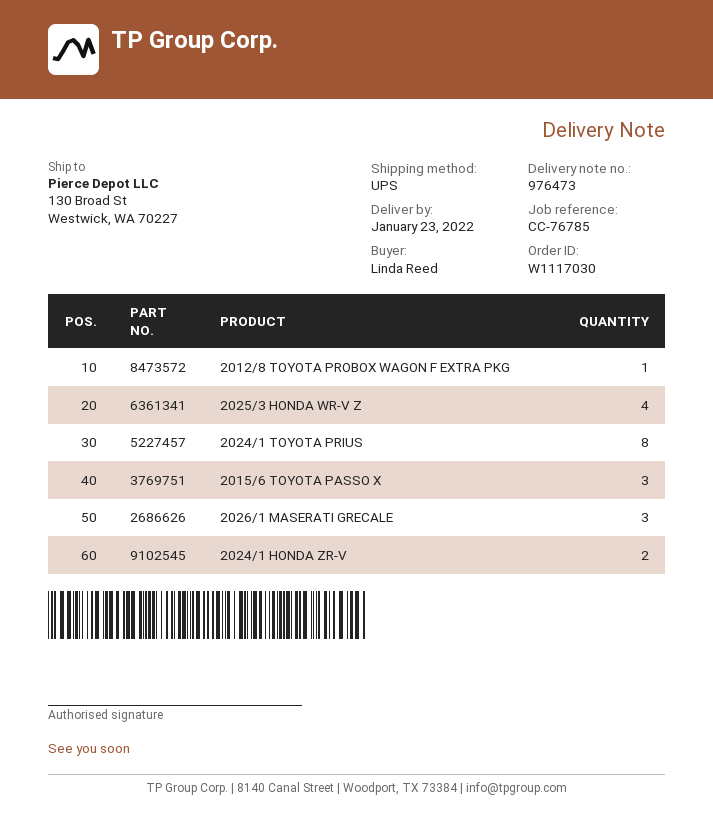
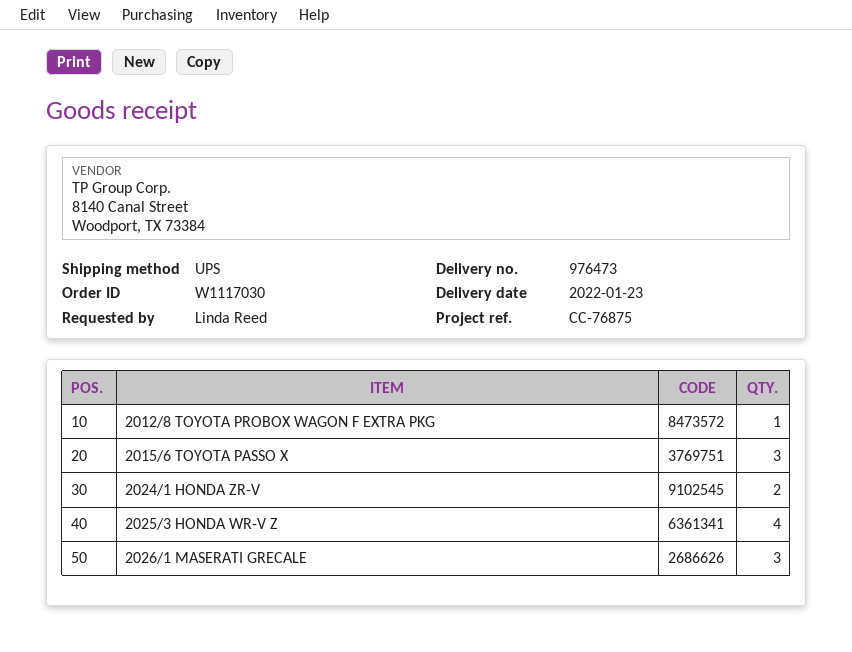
reference: CC-76785 -> CC-76875
2024/1 TOYOTA PRIUS: 8 -> none

